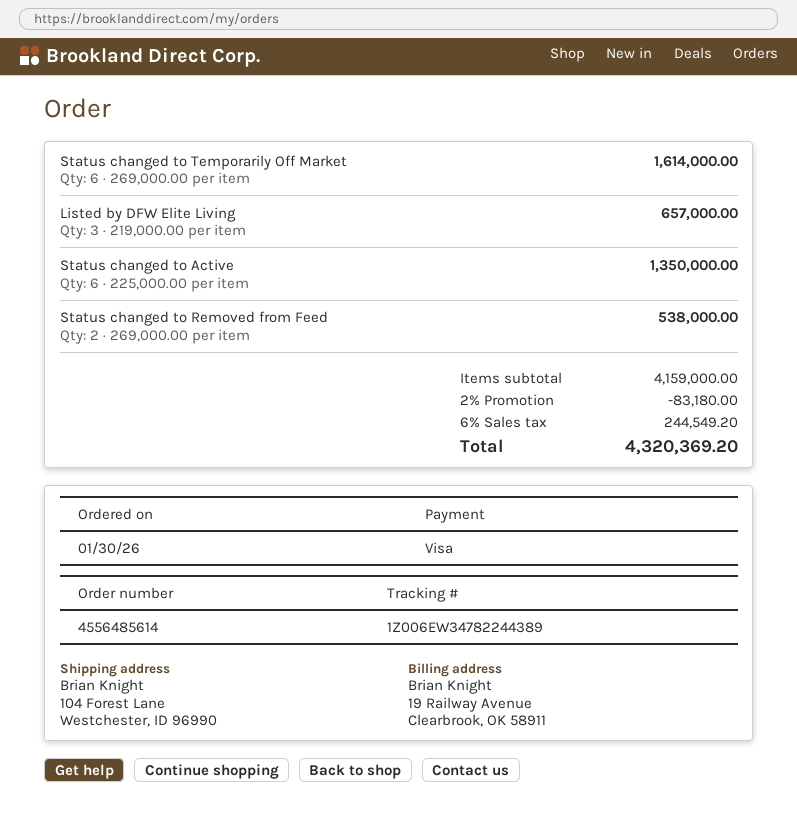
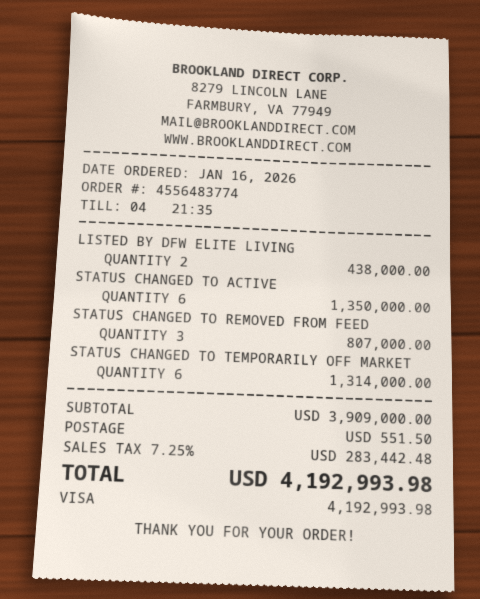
order number: 4556485614 -> 4556483774
order date: 2026-01-30 -> 2026-01-16
Status changed to Temporarily Off Market: 6 for 1614000.00 -> 6 for 1314000.00
Listed by DFW Elite Living: 3 for 657000.00 -> 2 for 438000.00
Status changed to Removed from Feed: 2 for 538000.00 -> 3 for 807000.00
subtotal: 4159000.00 -> 3909000.00
discount: 2% = 83180.00 -> none
shipping: none -> 551.50
tax: 6% = 244549.20 -> 7.25% = 283442.48
total: 4320369.20 -> 4192993.98

